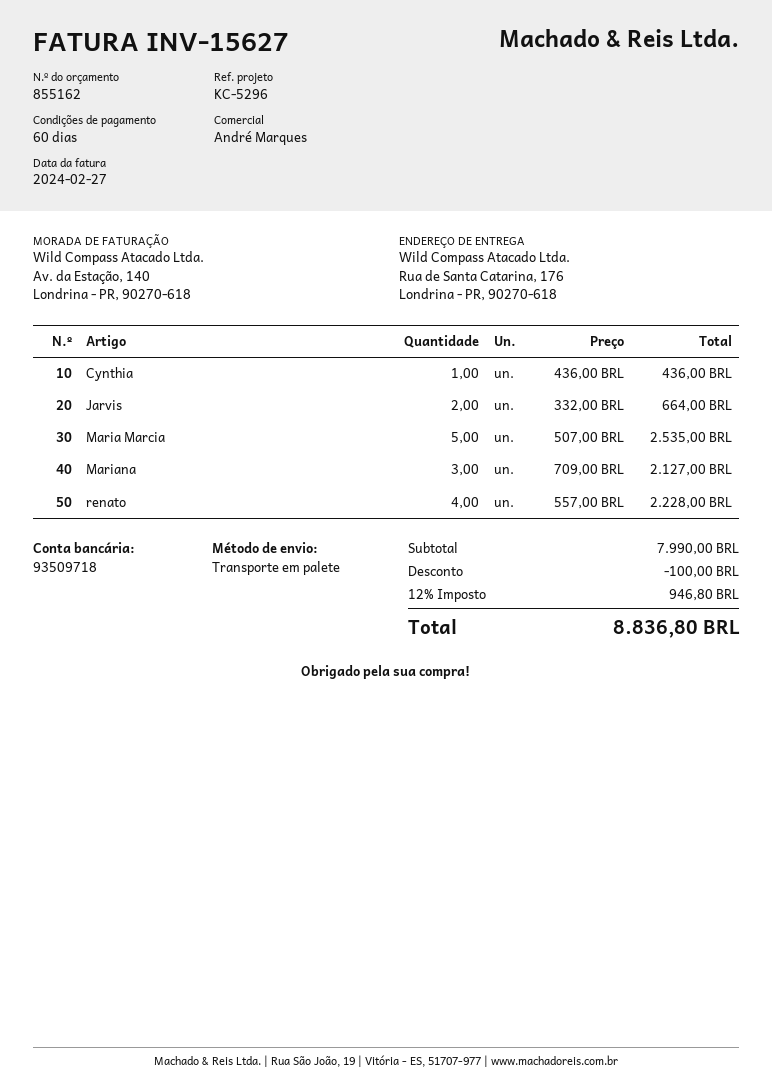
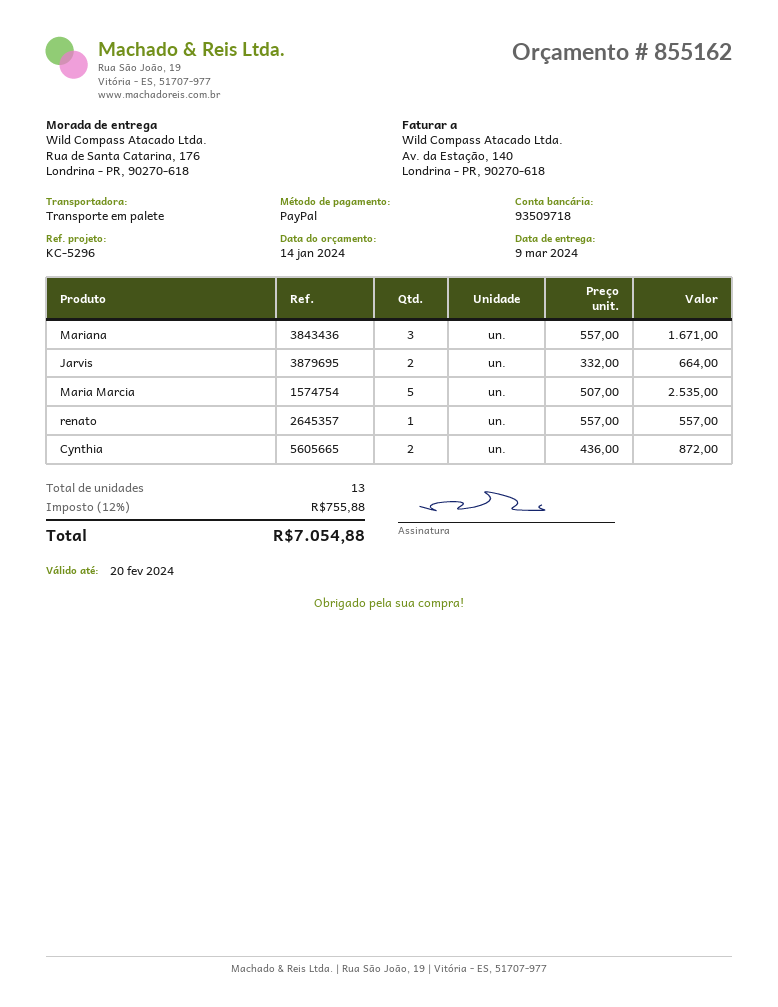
Cynthia: 1 x 436.00 = 436.00 -> 2 x 436.00 = 872.00
Mariana: 3 x 709.00 = 2127.00 -> 3 x 557.00 = 1671.00
renato: 4 x 557.00 = 2228.00 -> 1 x 557.00 = 557.00
discount: 100.00 -> none
tax: 12% = 946.80 -> 12% = 755.88
total: 8836.80 -> 7054.88

